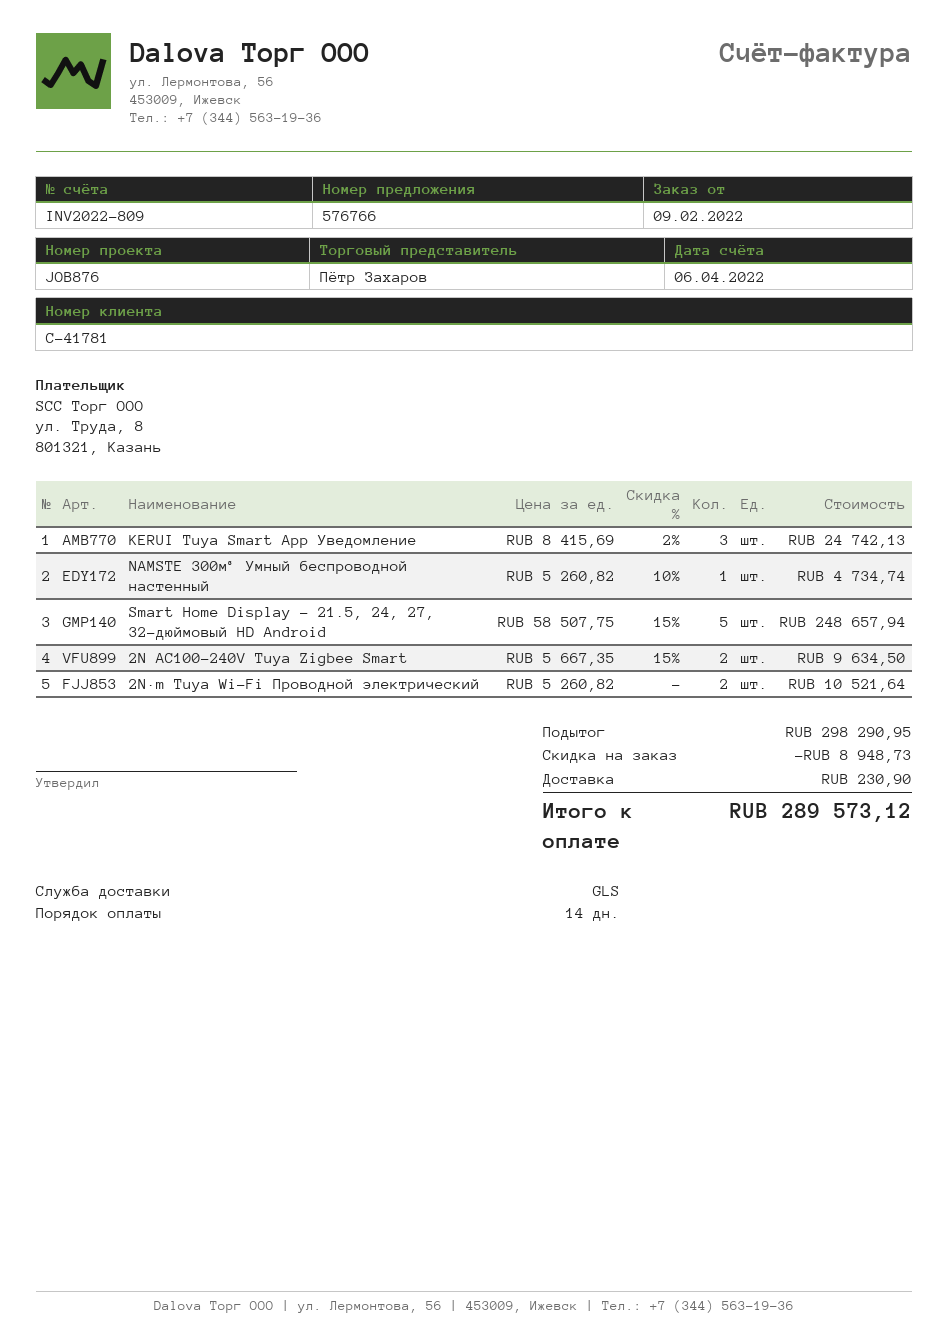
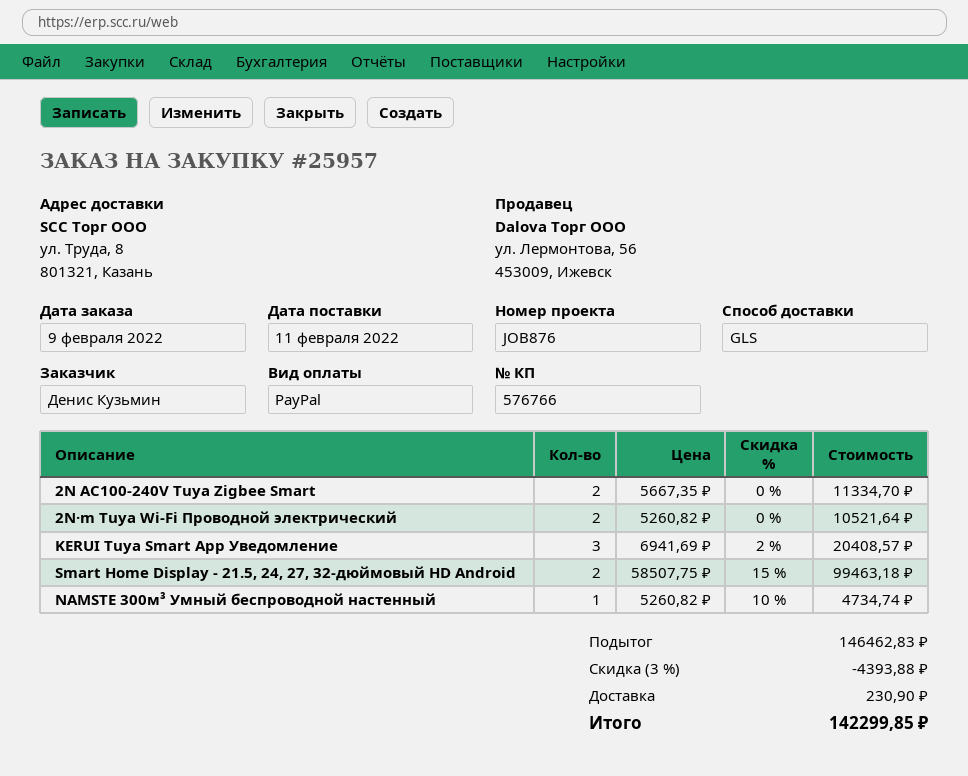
KERUI Tuya Smart App Уведомление: 3 x 8415.69 - 2% = 24742.13 -> 3 x 6941.69 - 2% = 20408.57
Smart Home Display - 21.5, 24, 27, 32-дюймовый HD Android: 5 x 58507.75 - 15% = 248657.94 -> 2 x 58507.75 - 15% = 99463.18
2N AC100-240V Tuya Zigbee Smart: 2 x 5667.35 - 15% = 9634.50 -> 2 x 5667.35 = 11334.70
subtotal: 298290.95 -> 146462.83
discount: 8948.73 -> 4393.88
total: 289573.12 -> 142299.85

